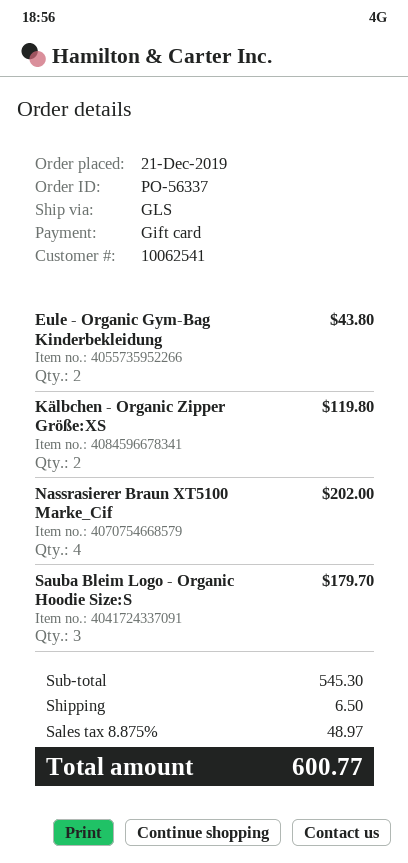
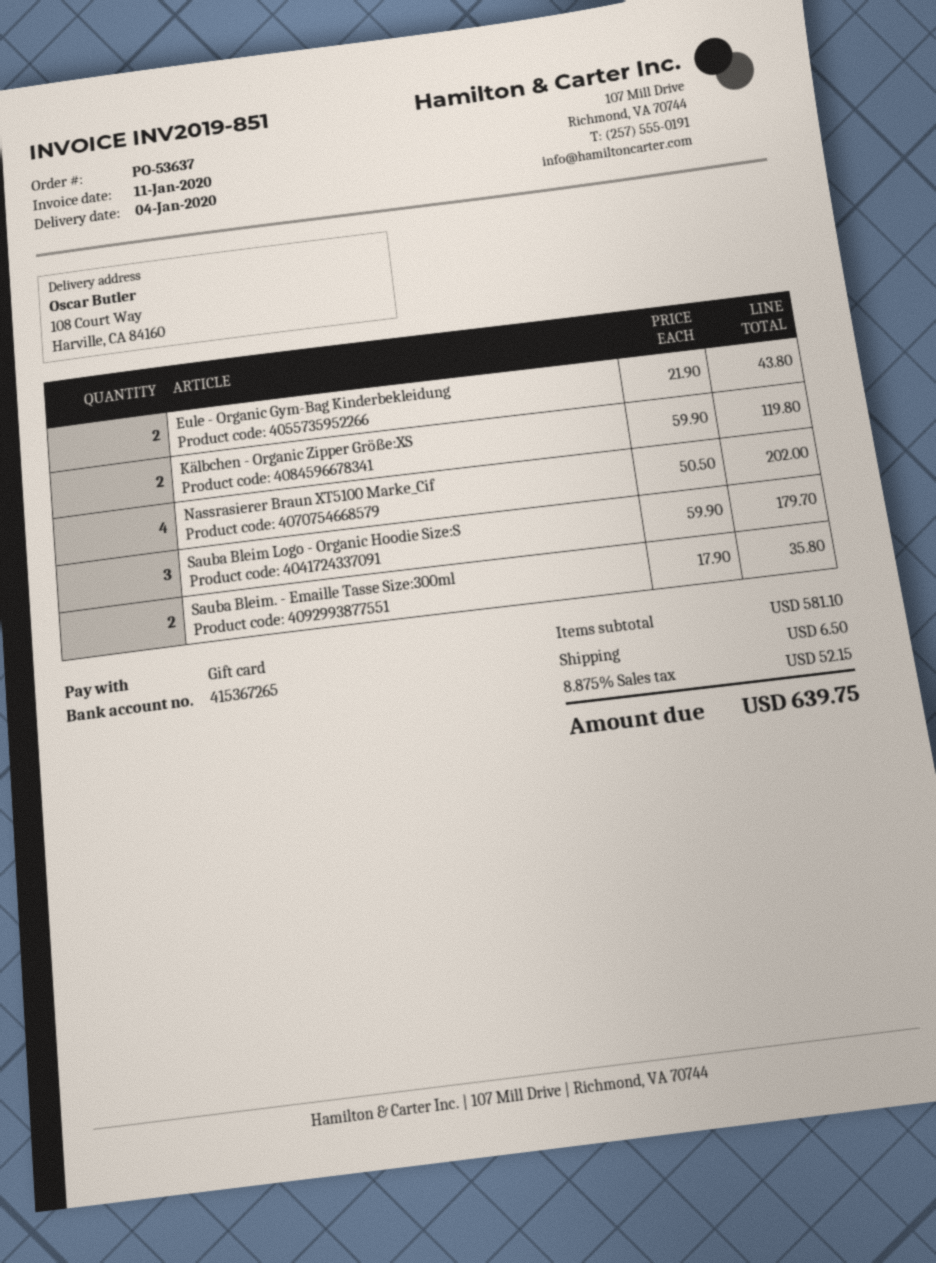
order number: PO-56337 -> PO-53637
Sauba Bleim. - Emaille Tasse Size:300ml: none -> 2 for 35.80
subtotal: 545.30 -> 581.10
tax: 8.875% = 48.97 -> 8.875% = 52.15
total: 600.77 -> 639.75

